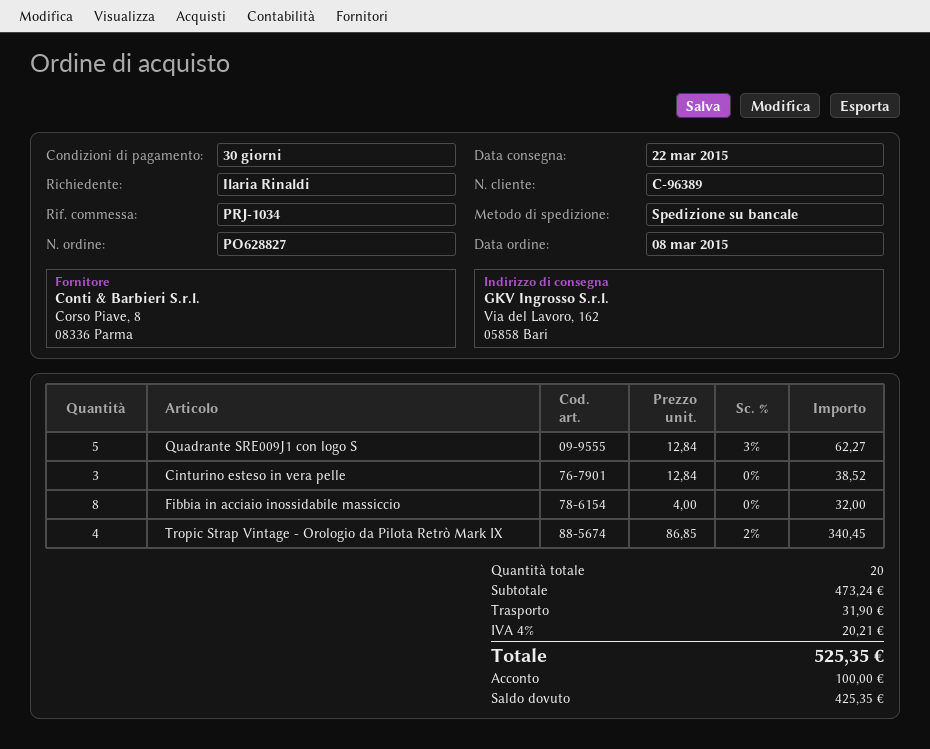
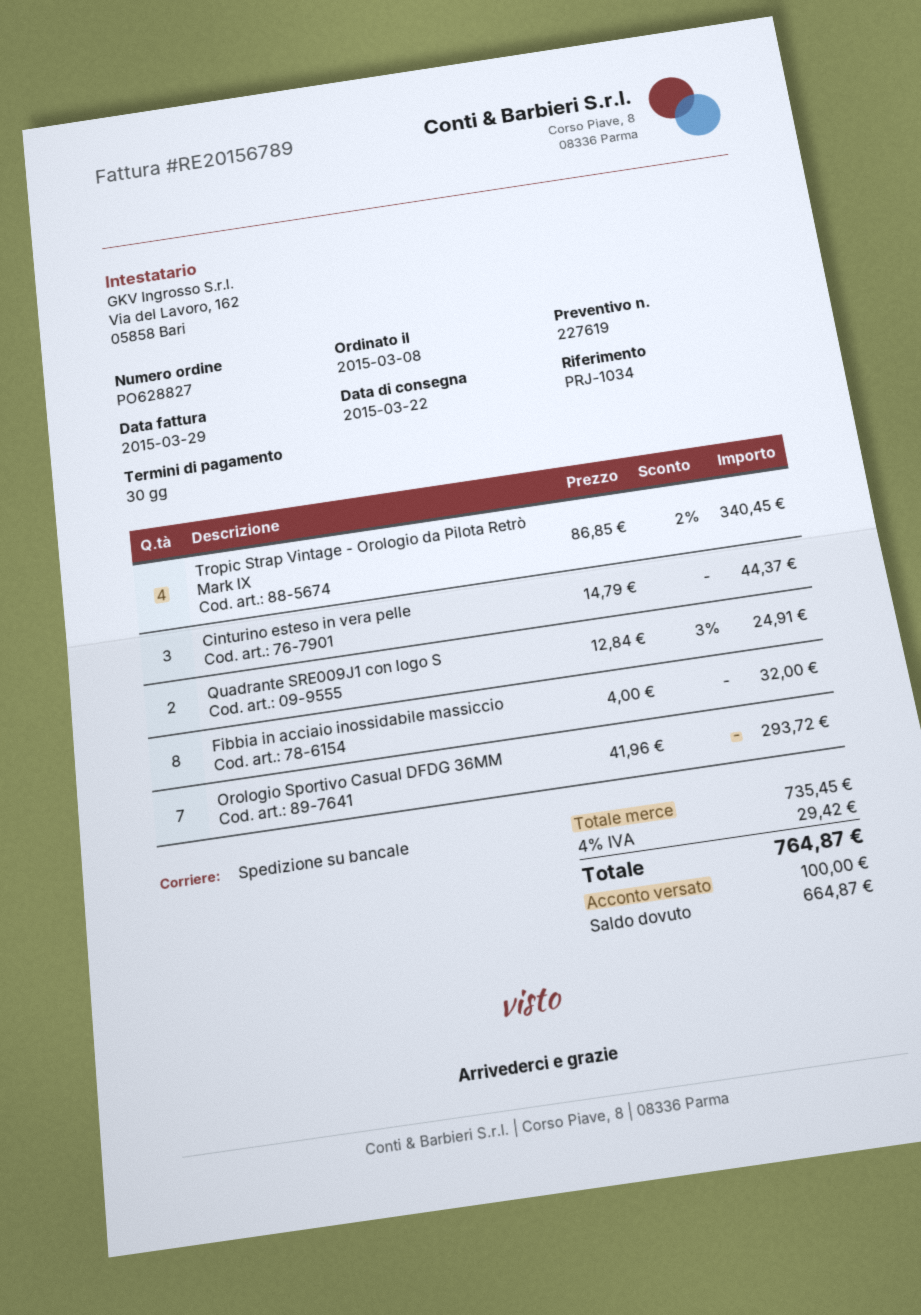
Quadrante SRE009J1 con logo S: 5 x 12.84 - 3% = 62.27 -> 2 x 12.84 - 3% = 24.91
Cinturino esteso in vera pelle: 3 x 12.84 = 38.52 -> 3 x 14.79 = 44.37
Orologio Sportivo Casual DFDG 36MM: none -> 7 x 41.96 = 293.72
subtotal: 473.24 -> 735.45
shipping: 31.90 -> none
tax: 4% = 20.21 -> 4% = 29.42
total: 525.35 -> 764.87
balance: 425.35 -> 664.87

